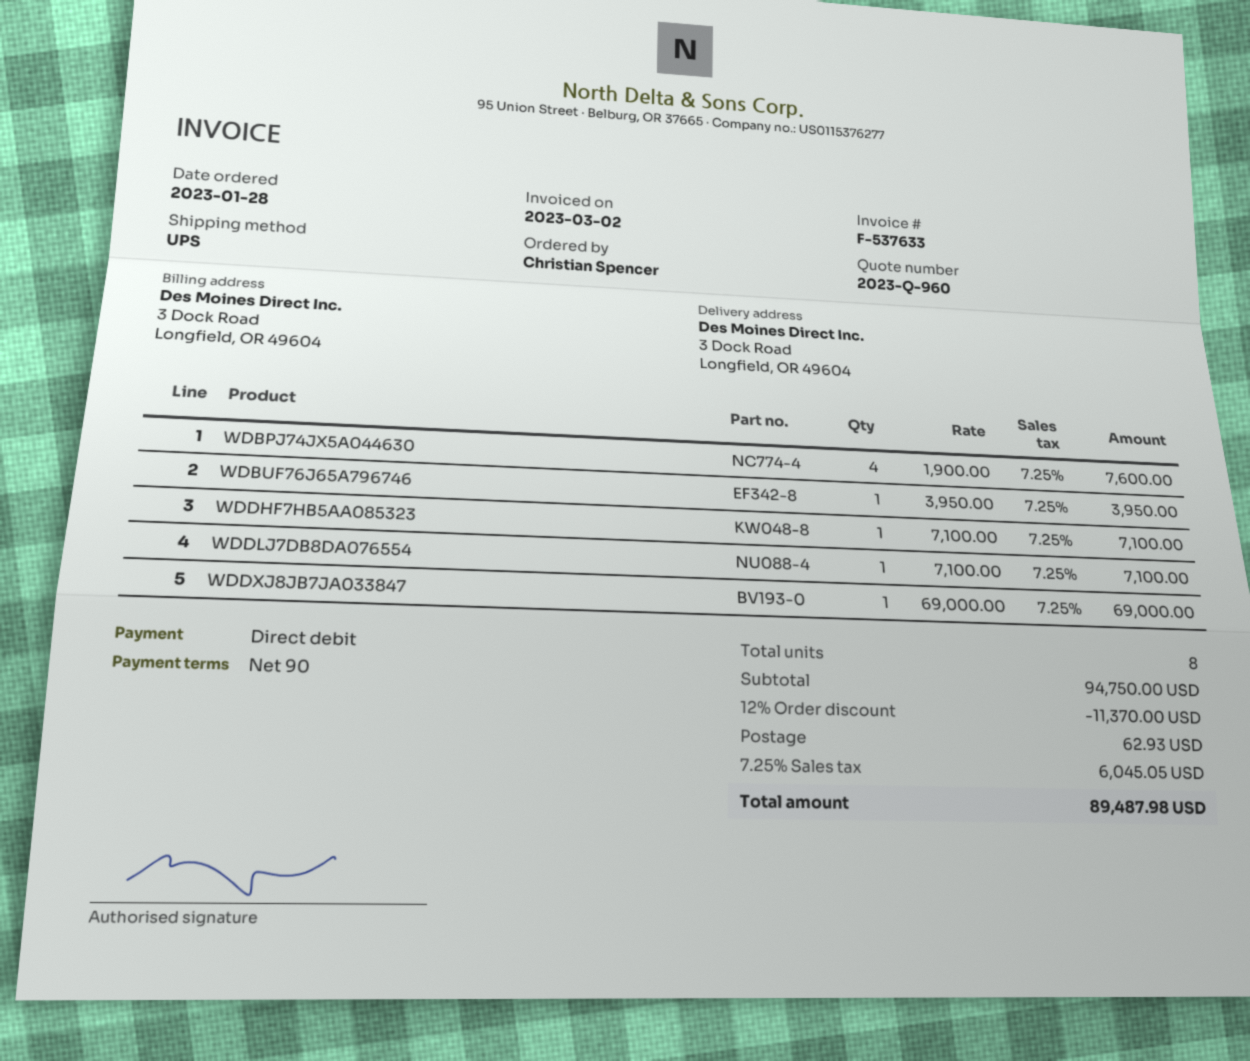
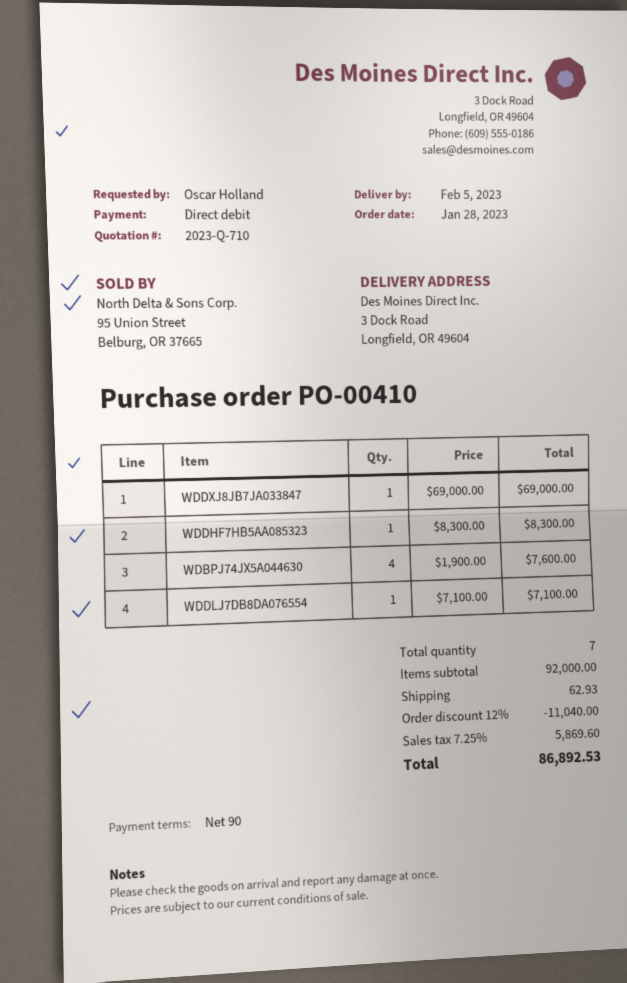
quote number: 2023-Q-960 -> 2023-Q-710
ordered by: Christian Spencer -> Oscar Holland
WDBUF76J65A796746: 1 x 3950.00 = 3950.00 -> none
WDDHF7HB5AA085323: 1 x 7100.00 = 7100.00 -> 1 x 8300.00 = 8300.00
total quantity: 8 -> 7
subtotal: 94750.00 -> 92000.00
discount: 12% = 11370.00 -> 12% = 11040.00
tax: 7.25% = 6045.05 -> 7.25% = 5869.60
total: 89487.98 -> 86892.53

